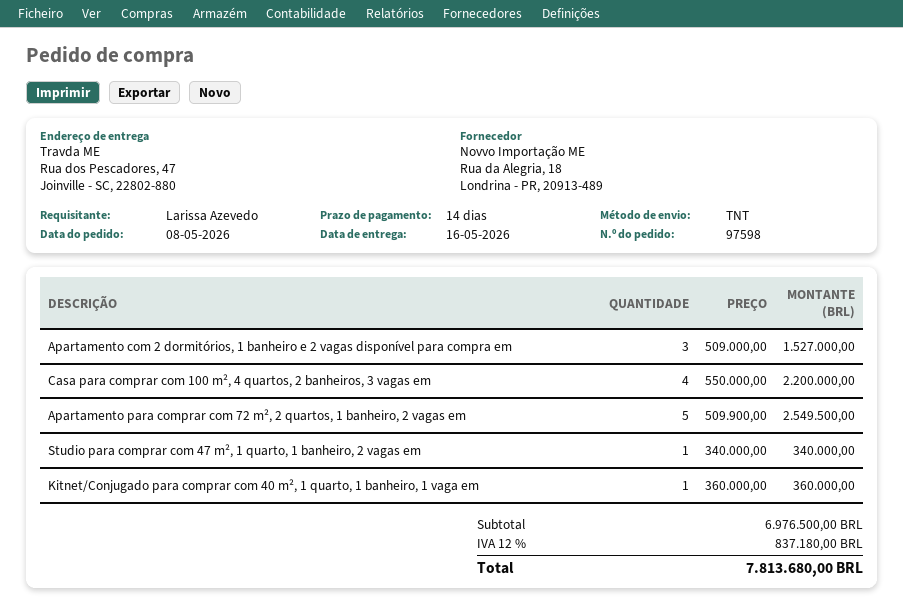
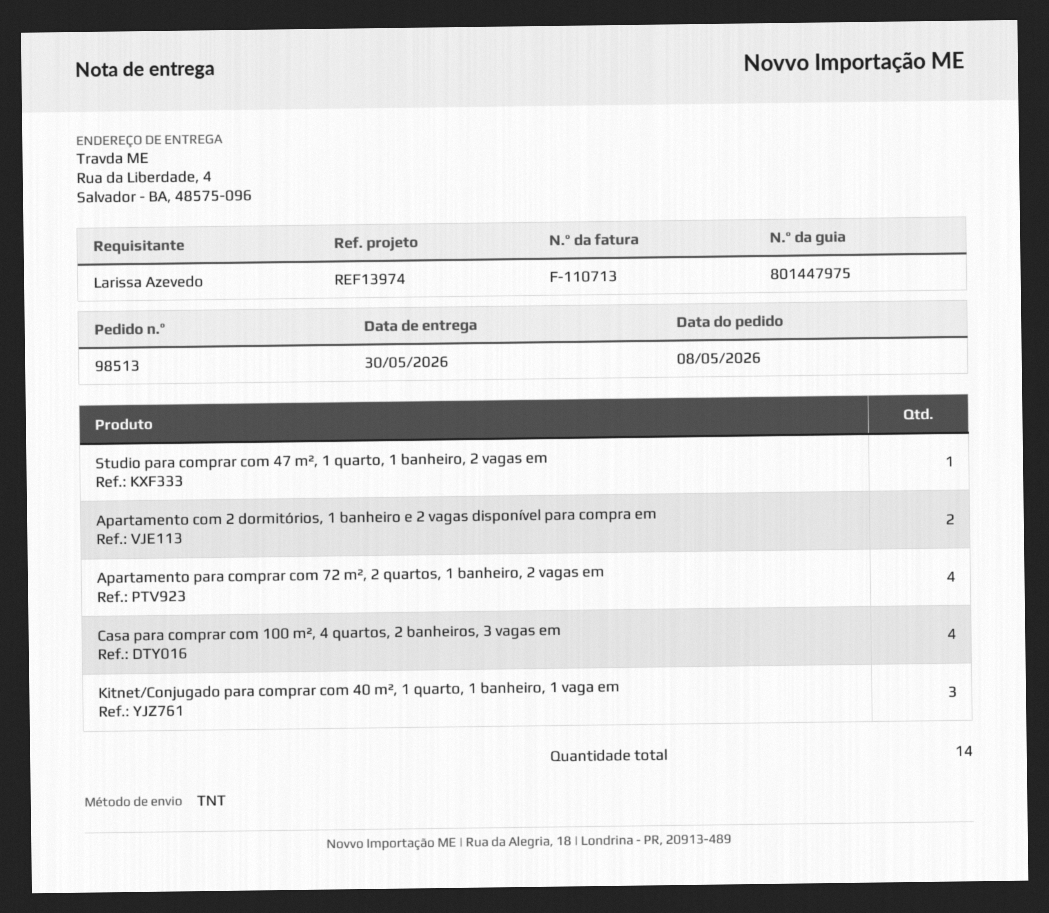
order number: 97598 -> 98513
delivery date: 2026-05-16 -> 2026-05-30
ship to: Rua dos Pescadores, 47, Joinville - SC, 22802-880 -> Rua da Liberdade, 4, Salvador - BA, 48575-096
Apartamento com 2 dormitórios, 1 banheiro e 2 vagas disponível para compra em: 3 -> 2
Apartamento para comprar com 72 m², 2 quartos, 1 banheiro, 2 vagas em: 5 -> 4
Kitnet/Conjugado para comprar com 40 m², 1 quarto, 1 banheiro, 1 vaga em: 1 -> 3

